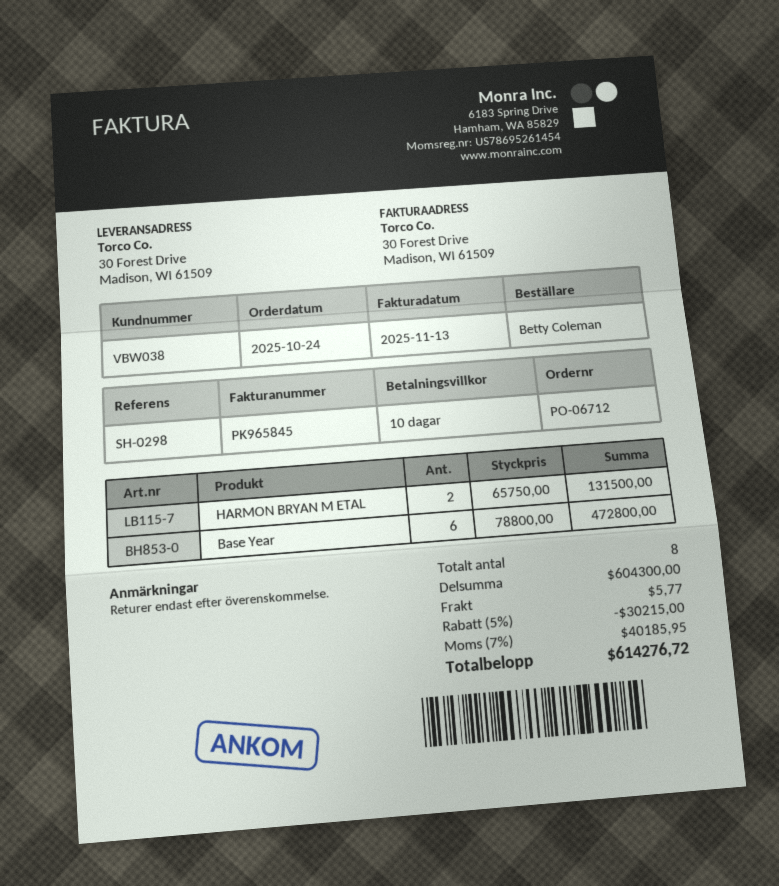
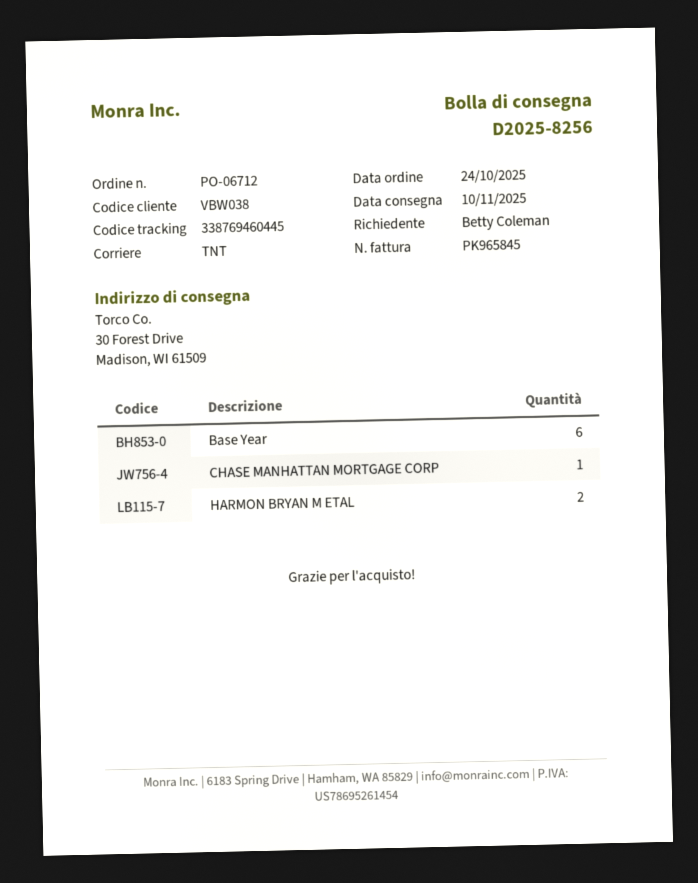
CHASE MANHATTAN MORTGAGE CORP: none -> 1

